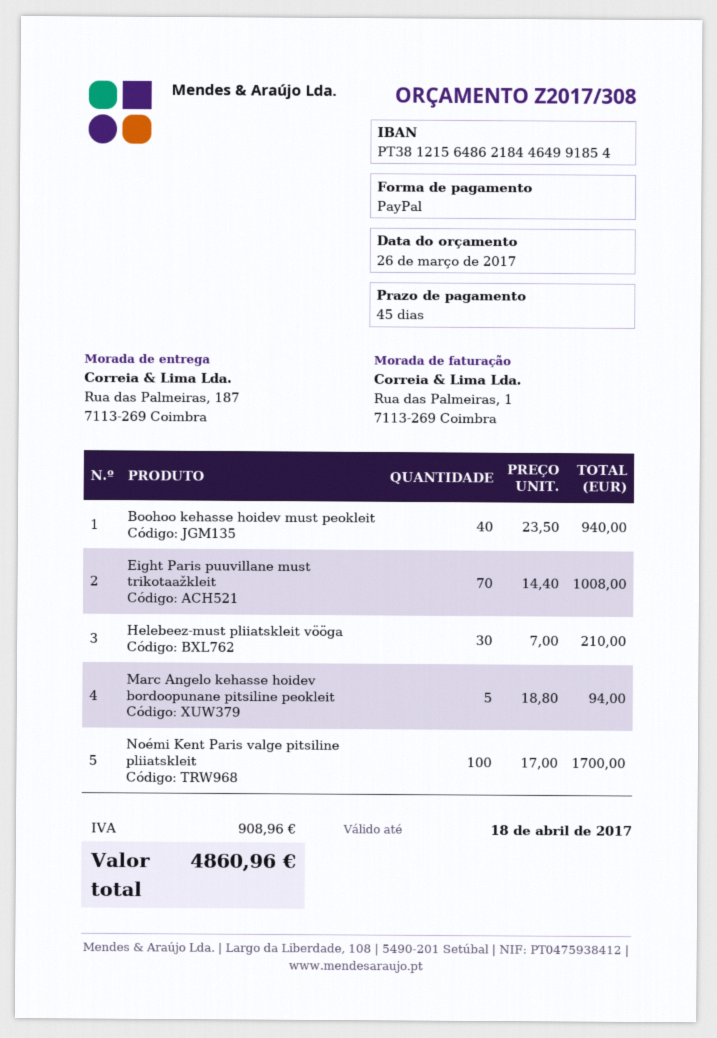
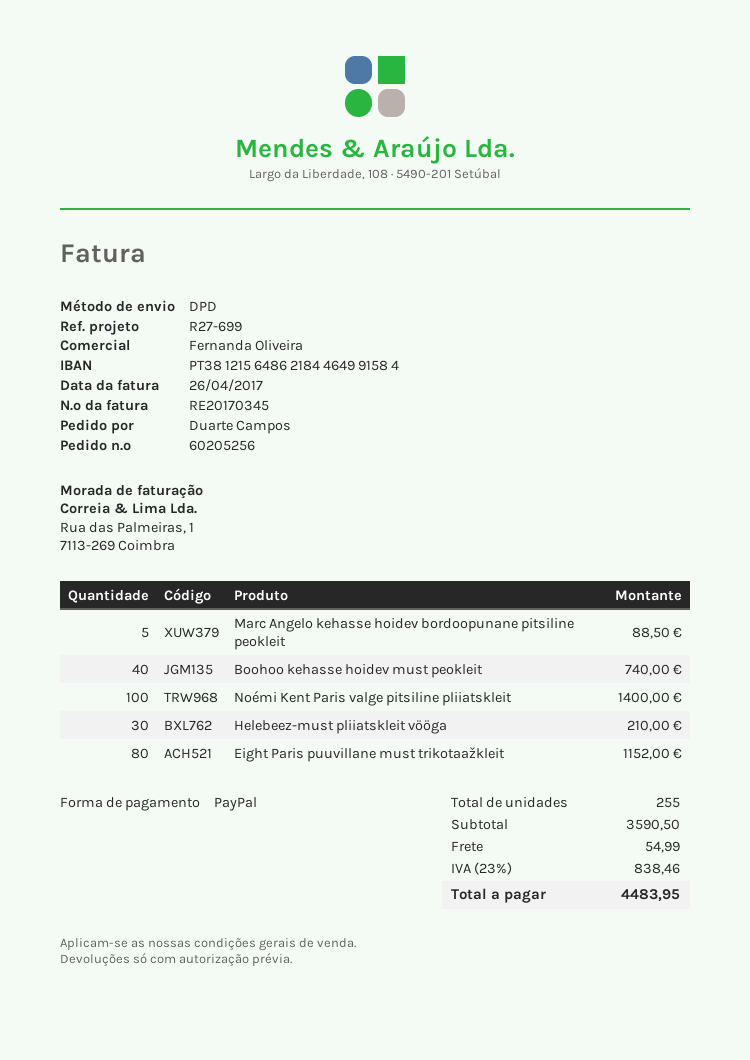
bank account: PT38121564862184464991854 -> PT38121564862184464991584
Boohoo kehasse hoidev must peokleit: 40 for 940.00 -> 40 for 740.00
Eight Paris puuvillane must trikotaažkleit: 70 for 1008.00 -> 80 for 1152.00
Marc Angelo kehasse hoidev bordoopunane pitsiline peokleit: 5 for 94.00 -> 5 for 88.50
Noémi Kent Paris valge pitsiline pliiatskleit: 100 for 1700.00 -> 100 for 1400.00
shipping: none -> 54.99
tax: 908.96 -> 838.46
total: 4860.96 -> 4483.95

